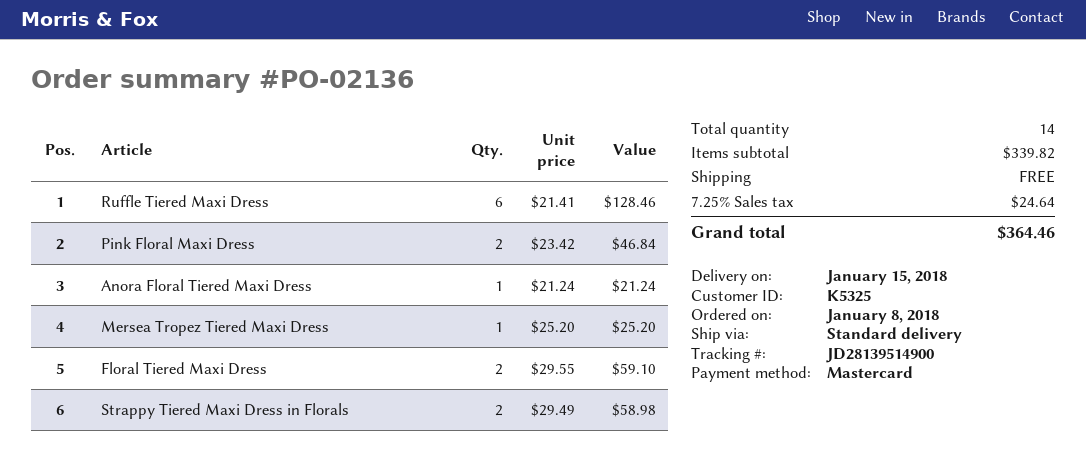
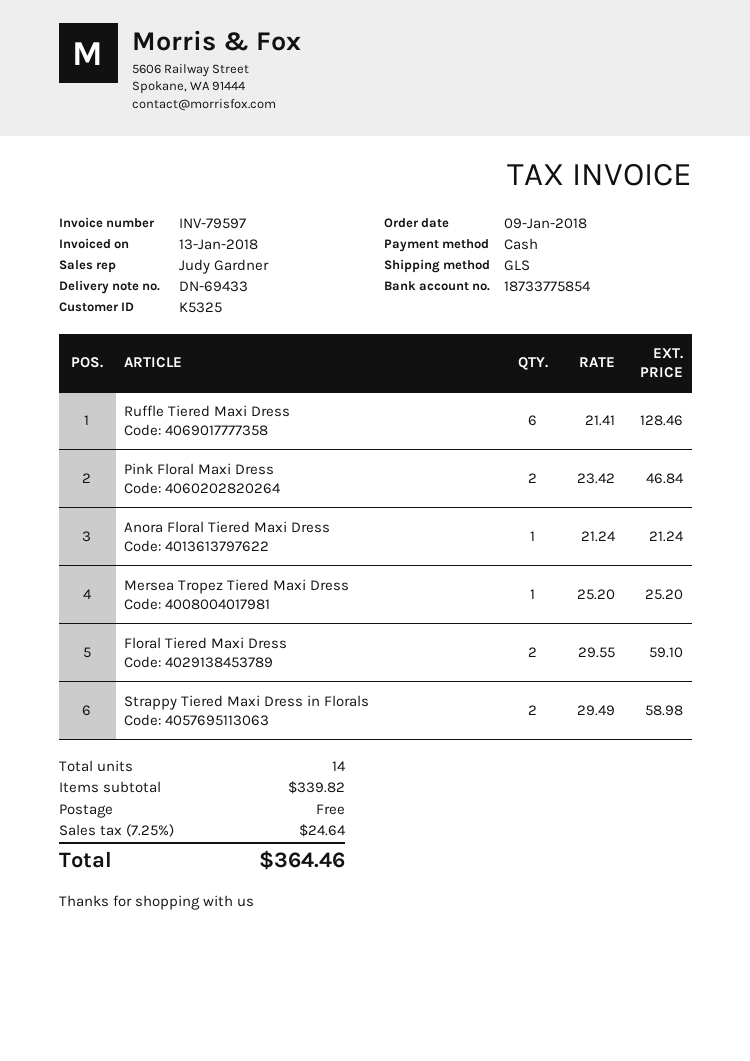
order date: 2018-01-08 -> 2018-01-09
payment method: Mastercard -> cash
shipping method: standard -> GLS

